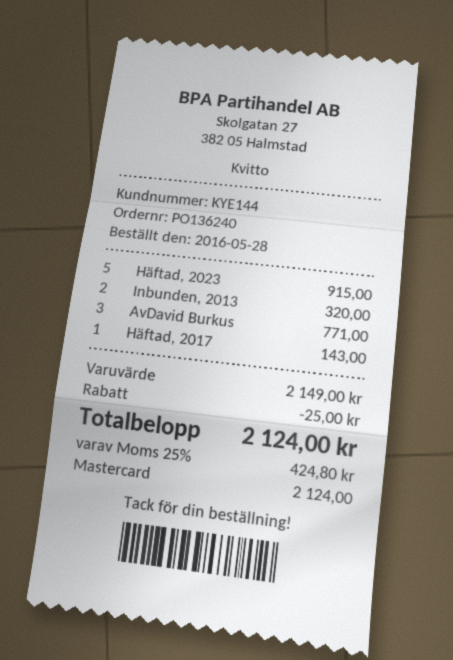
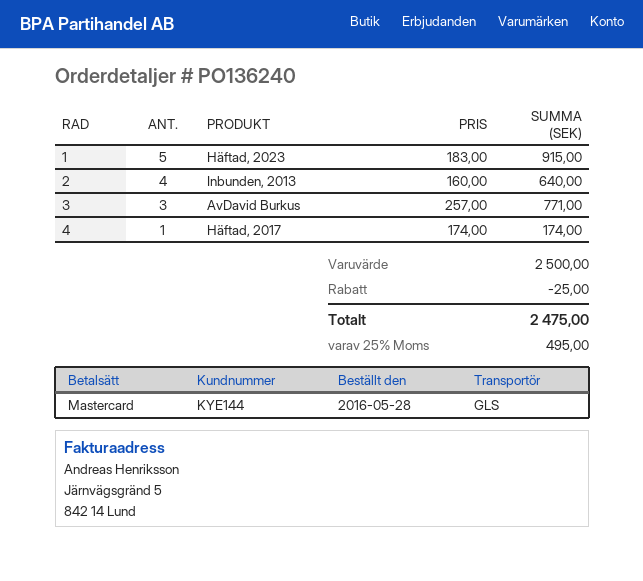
Inbunden, 2013: 2 for 320.00 -> 4 for 640.00
Häftad, 2017: 1 for 143.00 -> 1 for 174.00
subtotal: 2149.00 -> 2500.00
tax: 25% = 424.80 -> 25% = 495.00
total: 2124.00 -> 2475.00

